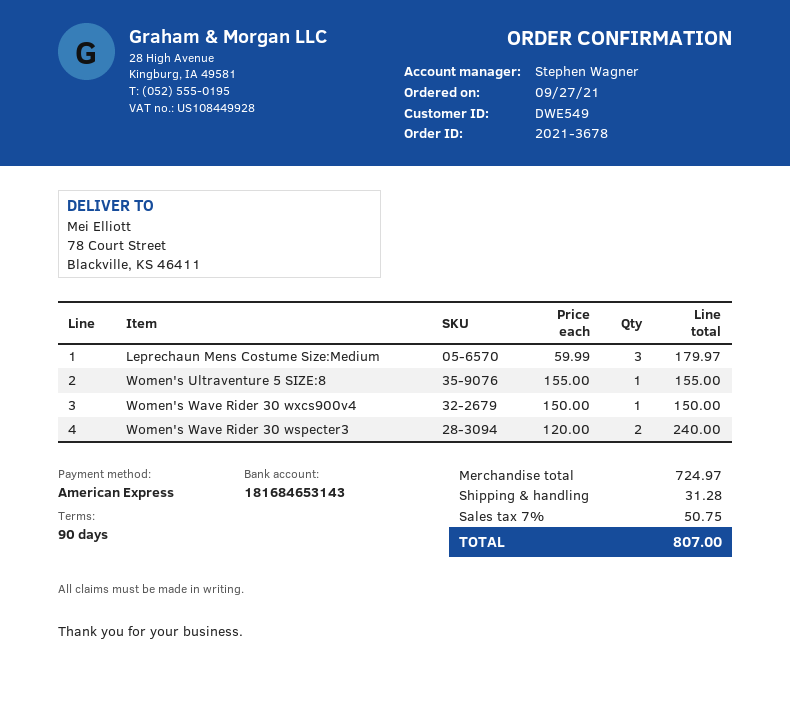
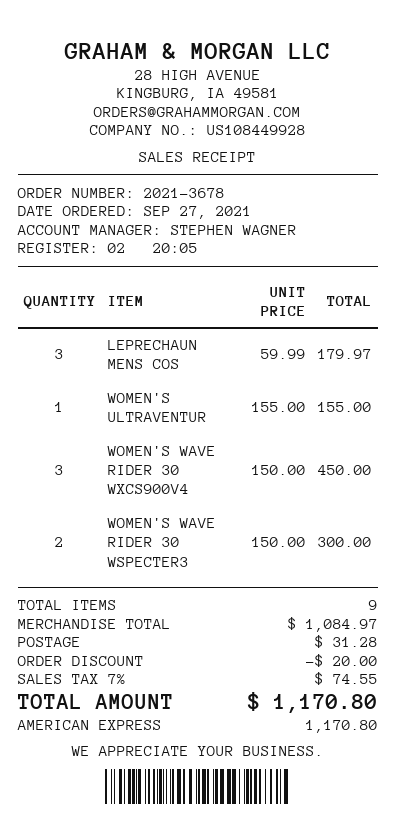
Women's Wave Rider 30 wxcs900v4: 1 x 150.00 = 150.00 -> 3 x 150.00 = 450.00
Women's Wave Rider 30 wspecter3: 2 x 120.00 = 240.00 -> 2 x 150.00 = 300.00
subtotal: 724.97 -> 1084.97
discount: none -> 20.00
tax: 7% = 50.75 -> 7% = 74.55
total: 807.00 -> 1170.80

